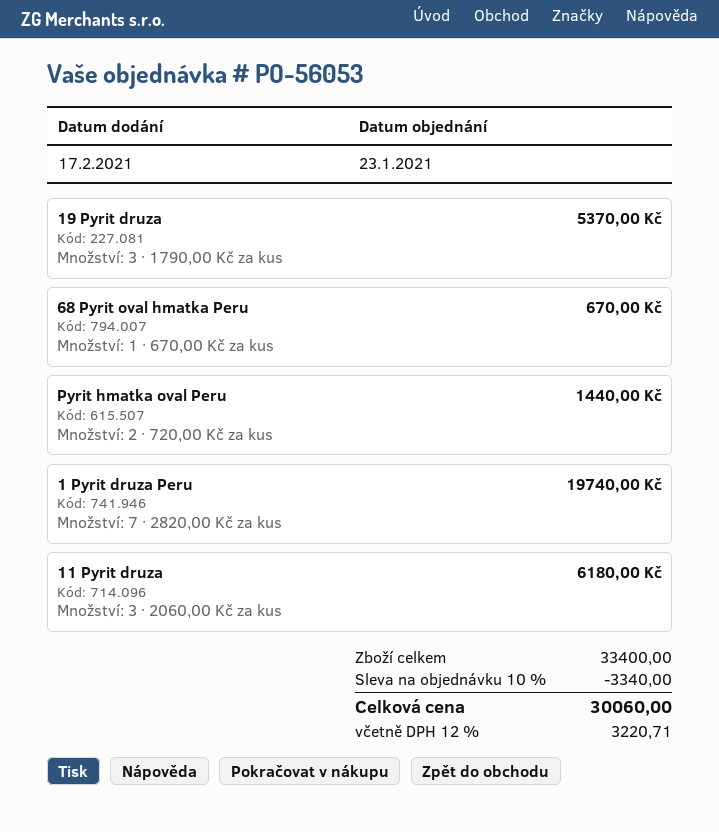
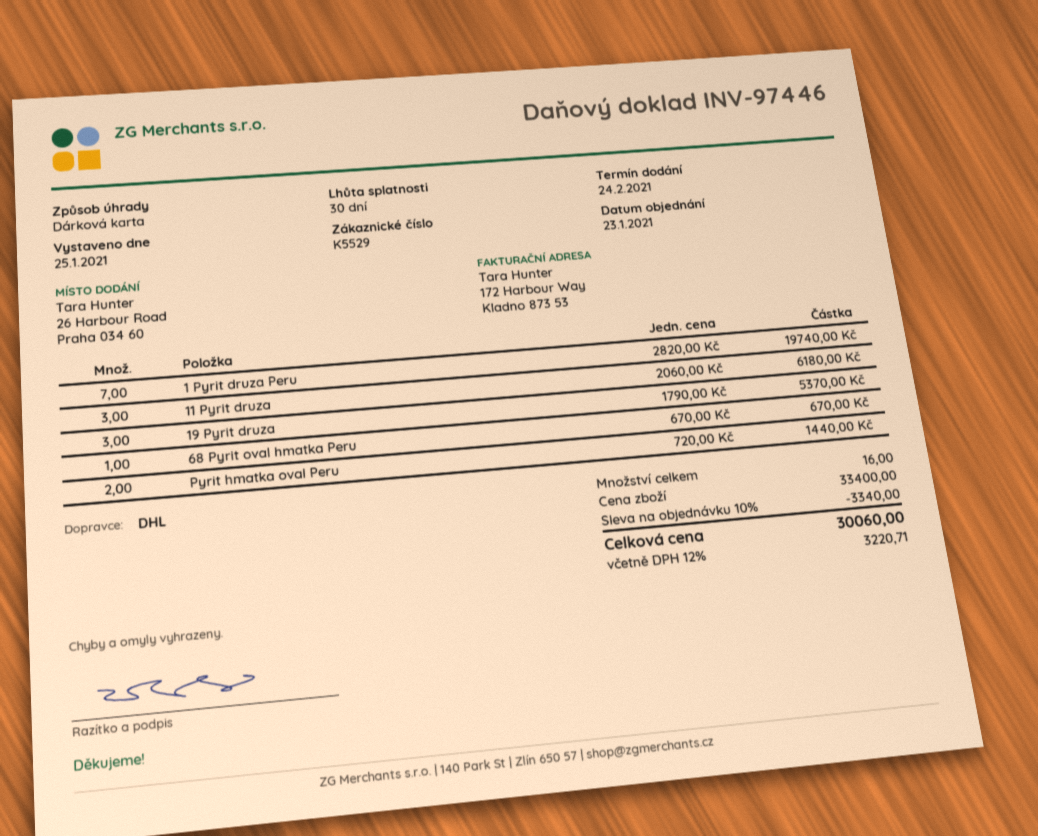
delivery date: 2021-02-17 -> 2021-02-24

